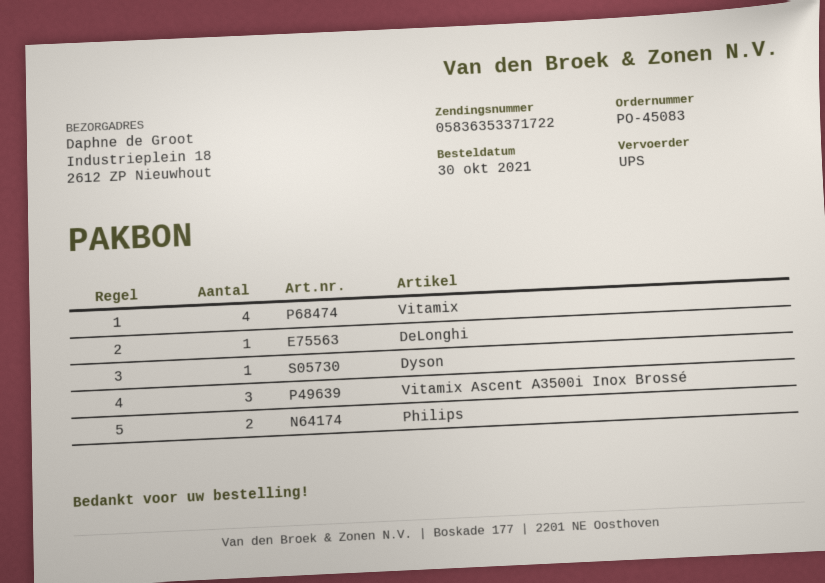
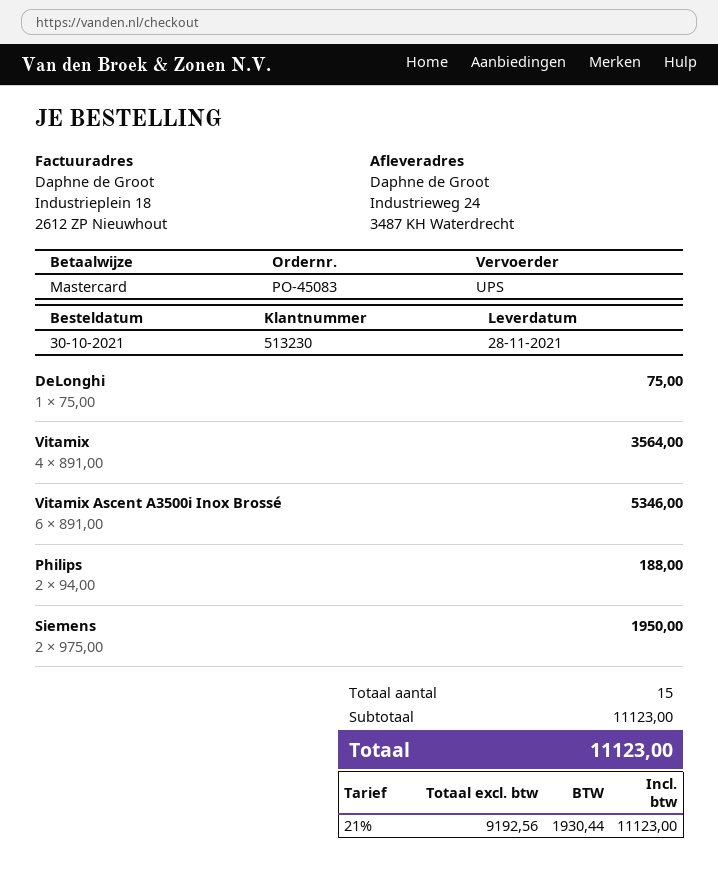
ship to: Industrieplein 18, 2612 ZP Nieuwhout -> Industrieweg 24, 3487 KH Waterdrecht
Dyson: 1 -> none
Vitamix Ascent A3500i Inox Brossé: 3 -> 6
Siemens: none -> 2

